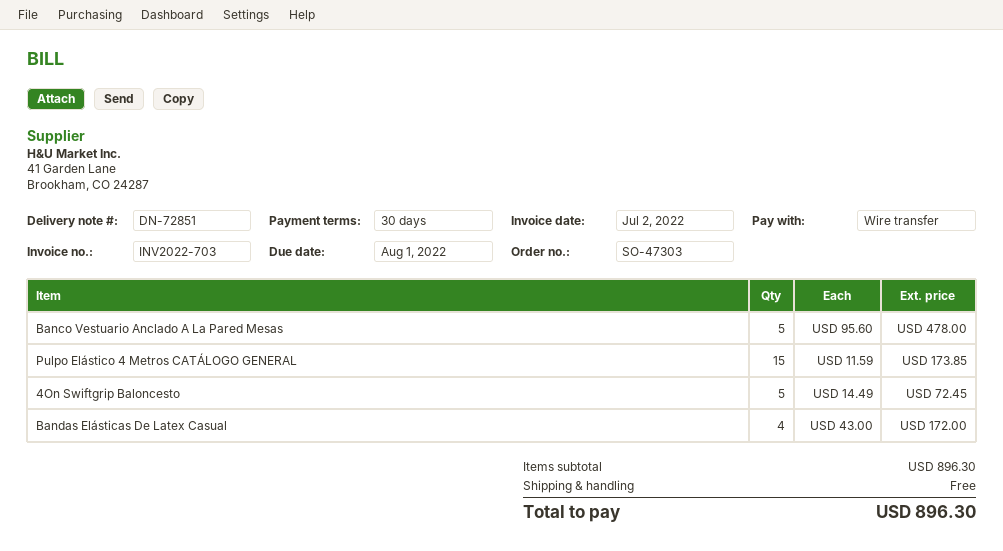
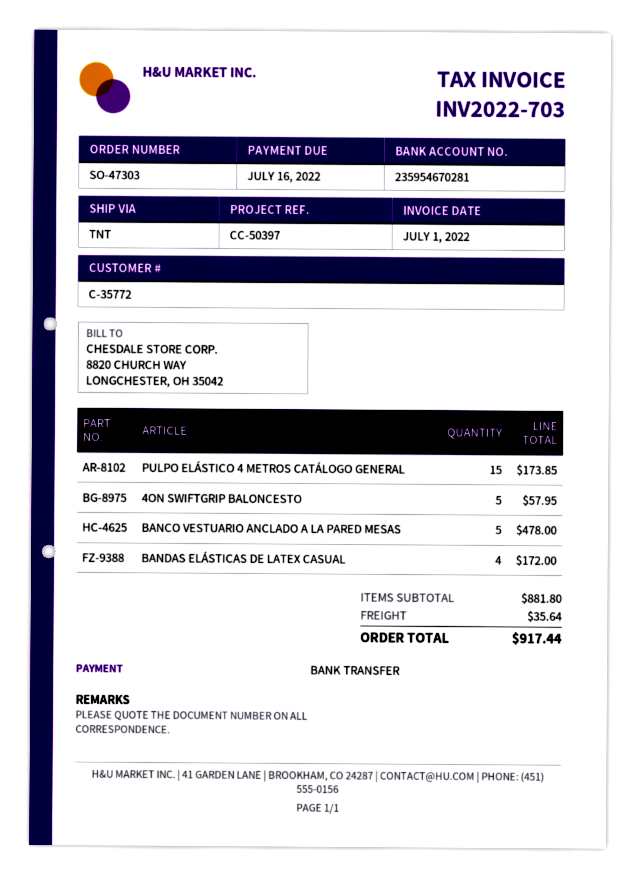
invoice date: 2022-07-02 -> 2022-07-01
due date: 2022-08-01 -> 2022-07-16
4On Swiftgrip Baloncesto: 5 for 72.45 -> 5 for 57.95
subtotal: 896.30 -> 881.80
shipping: 0.00 -> 35.64
total: 896.30 -> 917.44

